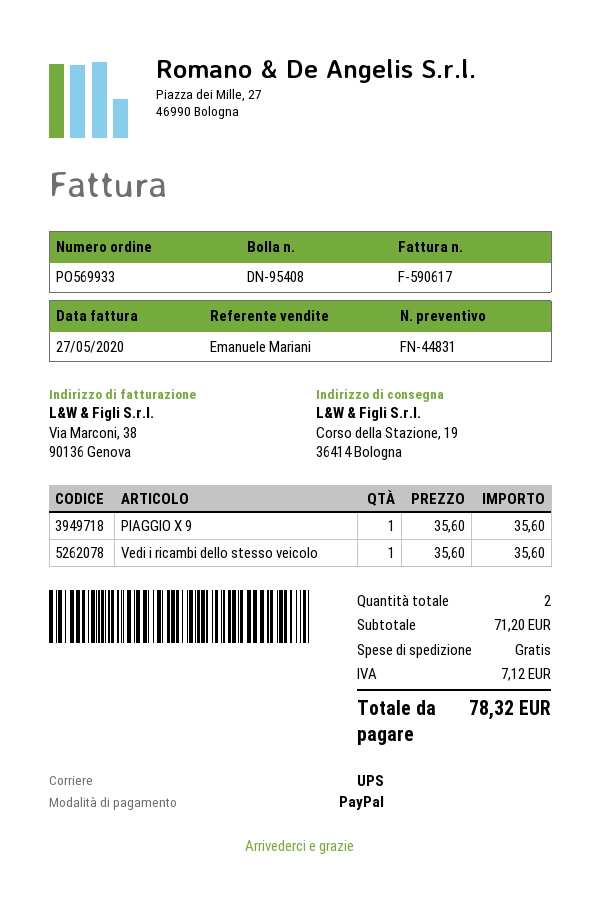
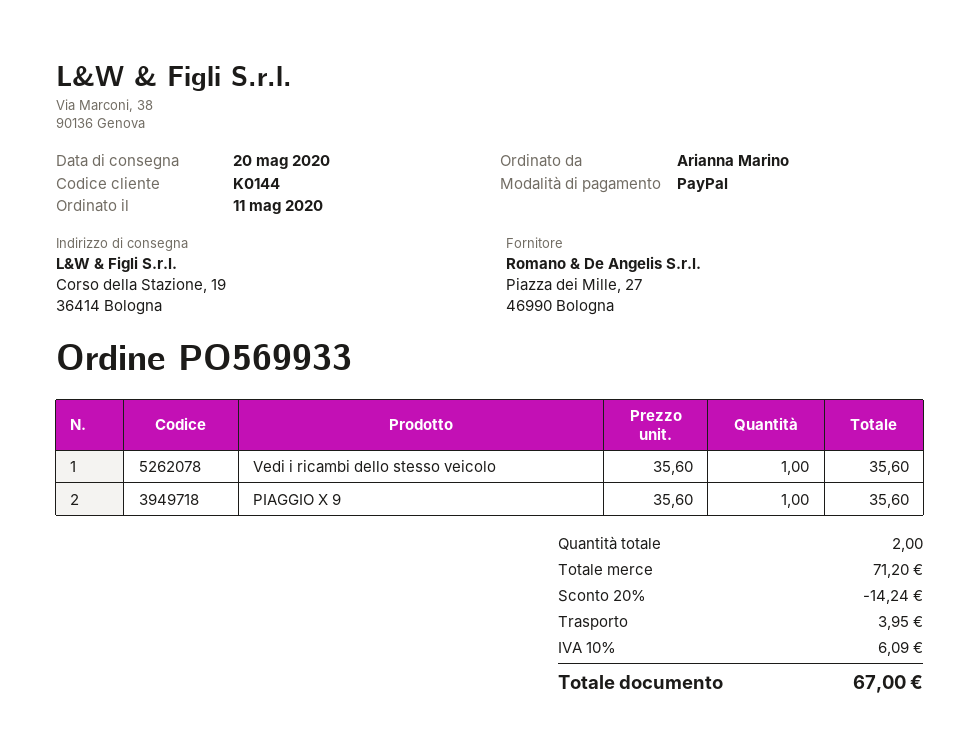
discount: none -> 20% = 14.24
shipping: 0.00 -> 3.95
tax: 7.12 -> 6.09
total: 78.32 -> 67.00

